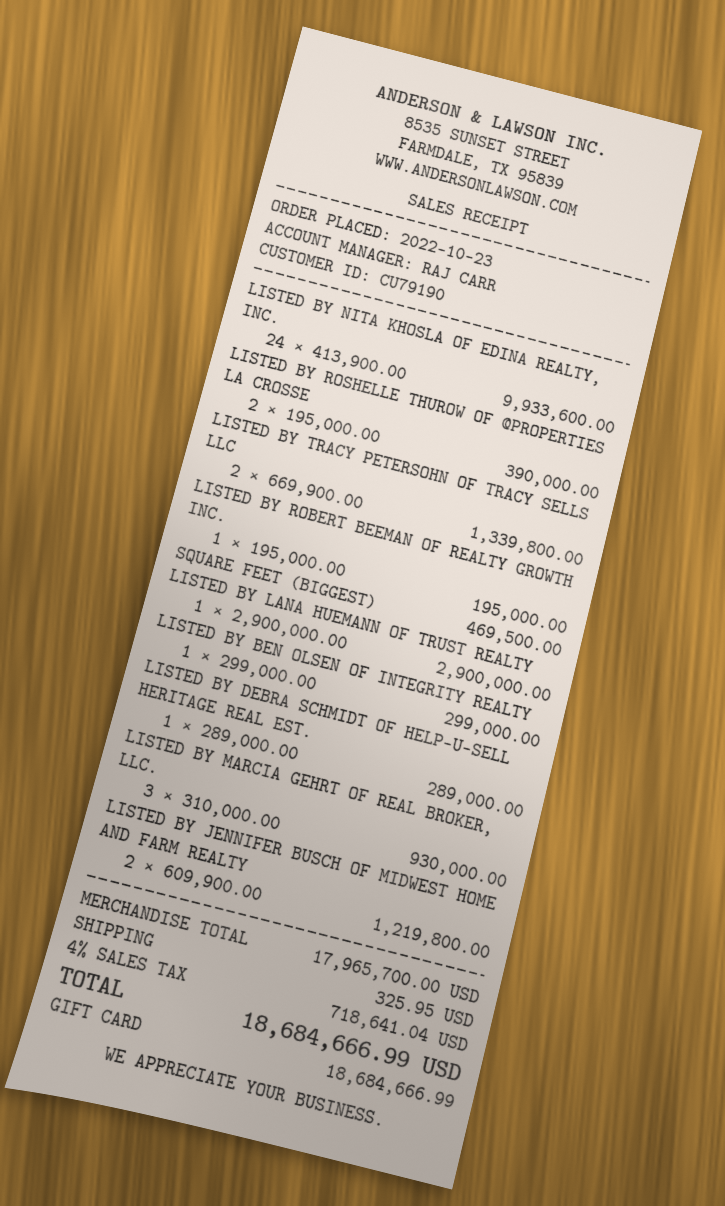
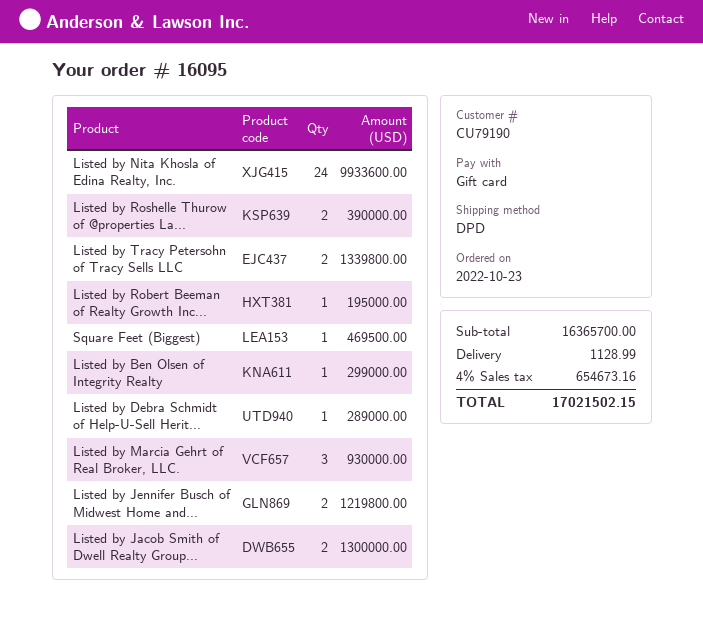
LISTED BY LANA HUEMANN OF TRUST REALTY: 1 for 2900000.00 -> none
Listed by Jacob Smith of Dwell Realty Group...: none -> 2 for 1300000.00
subtotal: 17965700.00 -> 16365700.00
shipping: 325.95 -> 1128.99
tax: 4% = 718641.04 -> 4% = 654673.16
total: 18684666.99 -> 17021502.15

